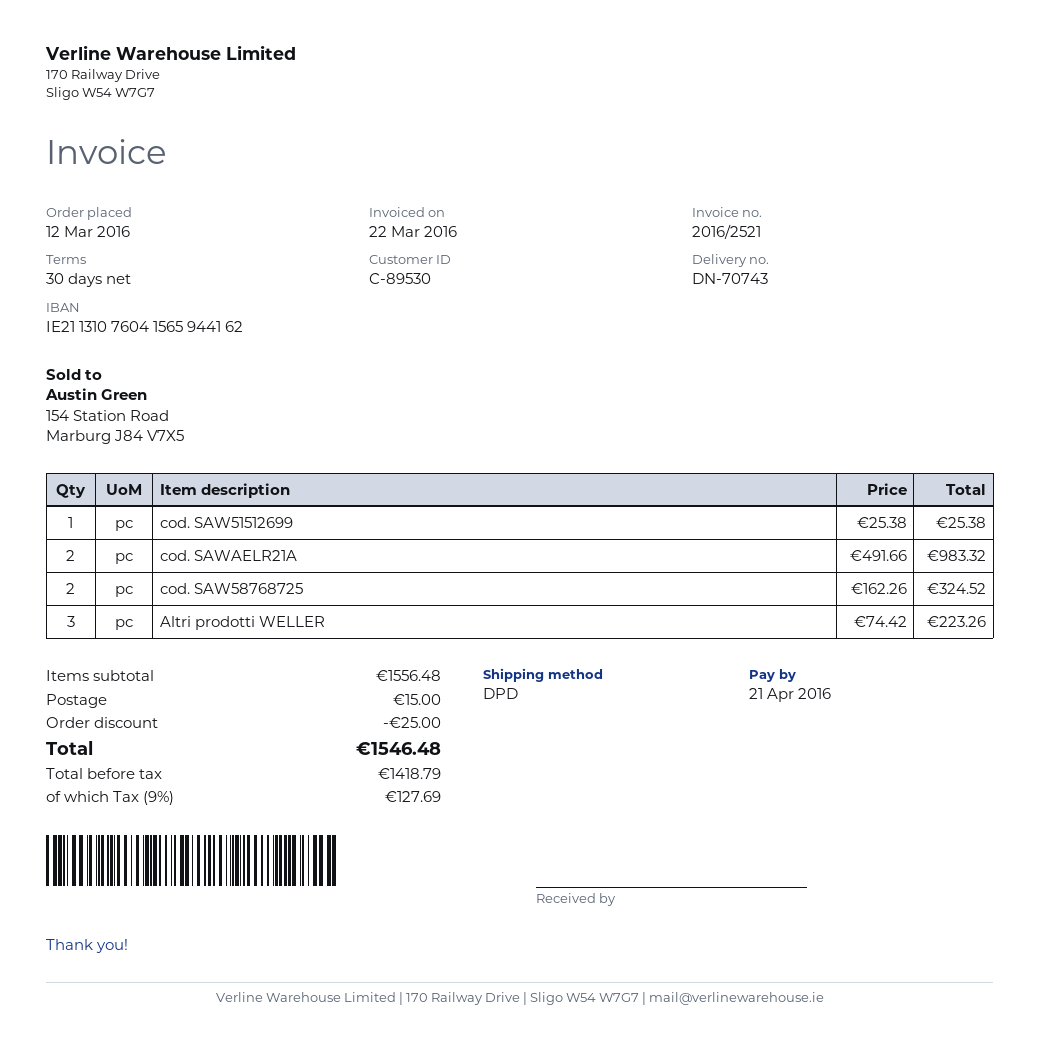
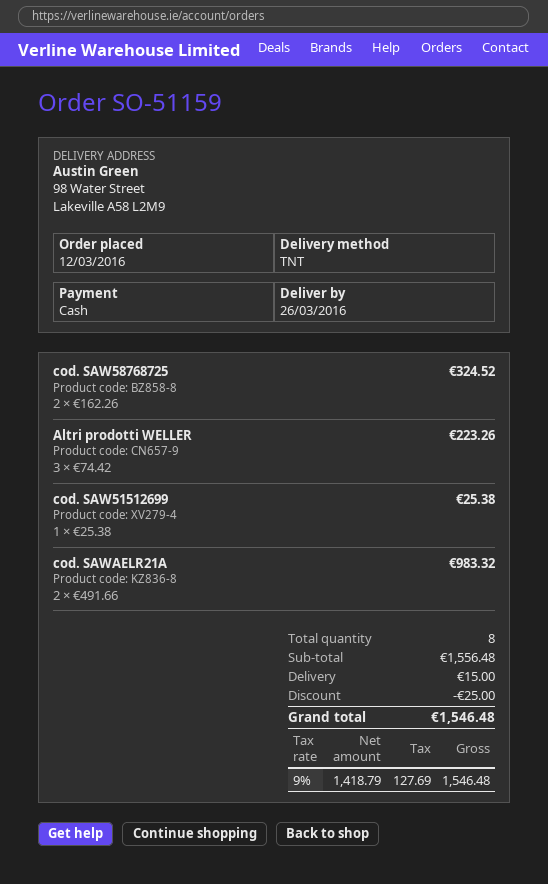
shipping method: DPD -> TNT

